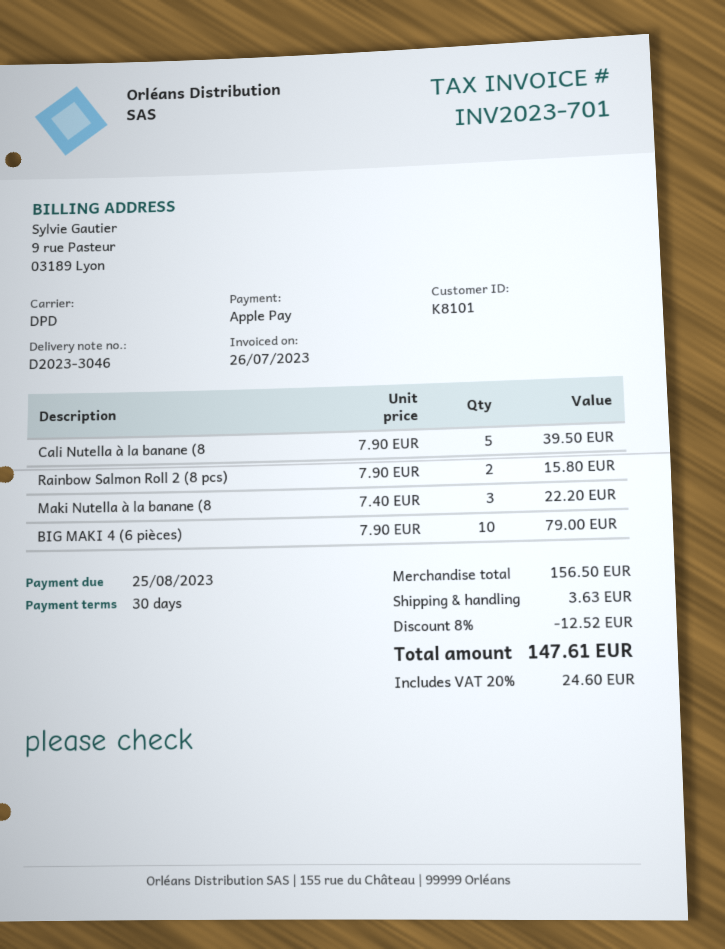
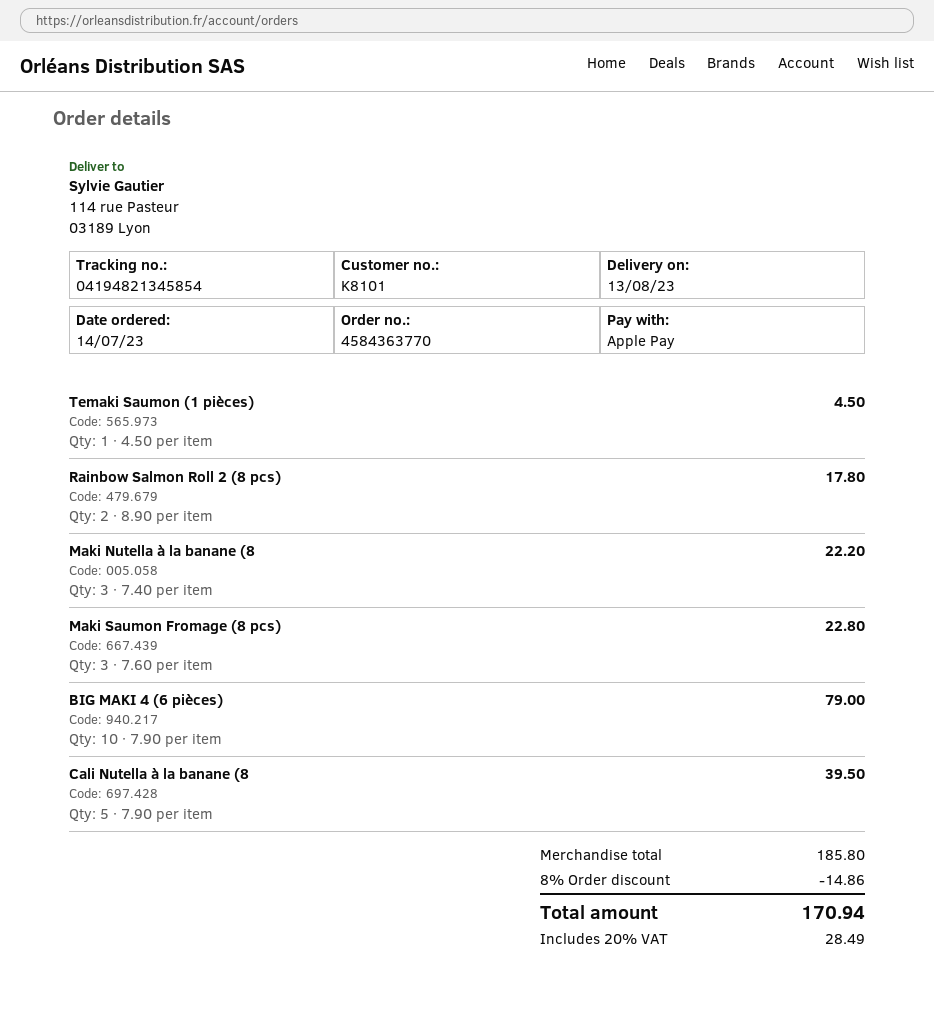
Rainbow Salmon Roll 2 (8 pcs): 2 x 7.90 = 15.80 -> 2 x 8.90 = 17.80
Temaki Saumon (1 pièces): none -> 1 x 4.50 = 4.50
Maki Saumon Fromage (8 pcs): none -> 3 x 7.60 = 22.80
subtotal: 156.50 -> 185.80
discount: 8% = 12.52 -> 8% = 14.86
shipping: 3.63 -> none
tax: 20% = 24.60 -> 20% = 28.49
total: 147.61 -> 170.94

